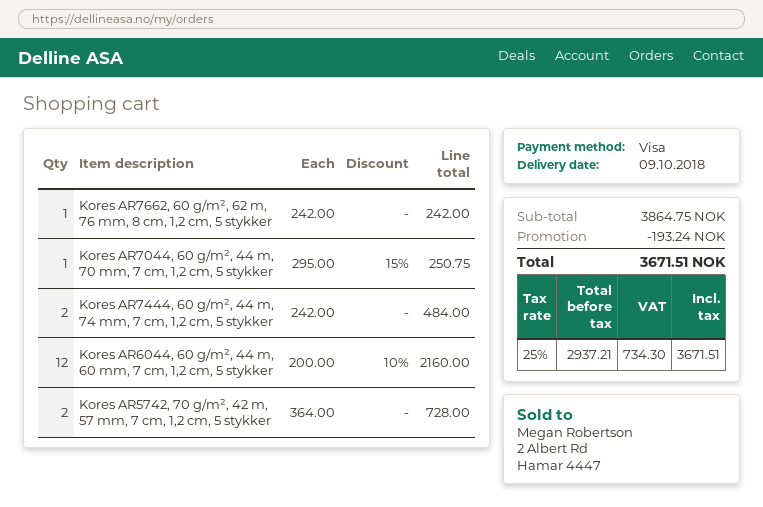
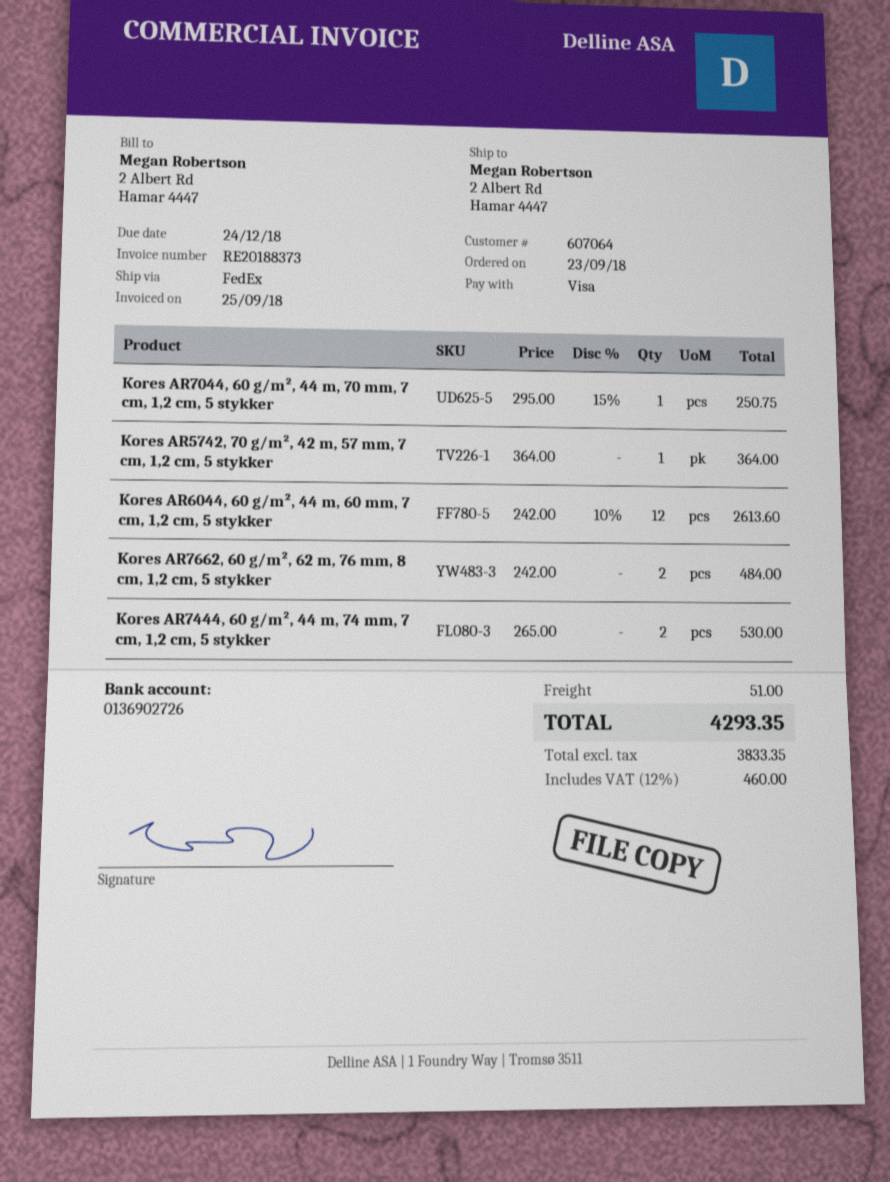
Kores AR7662, 60 g/m², 62 m, 76 mm, 8 cm, 1,2 cm, 5 stykker: 1 x 242.00 = 242.00 -> 2 x 242.00 = 484.00
Kores AR7444, 60 g/m², 44 m, 74 mm, 7 cm, 1,2 cm, 5 stykker: 2 x 242.00 = 484.00 -> 2 x 265.00 = 530.00
Kores AR6044, 60 g/m², 44 m, 60 mm, 7 cm, 1,2 cm, 5 stykker: 12 x 200.00 - 10% = 2160.00 -> 12 x 242.00 - 10% = 2613.60
Kores AR5742, 70 g/m², 42 m, 57 mm, 7 cm, 1,2 cm, 5 stykker: 2 x 364.00 = 728.00 -> 1 x 364.00 = 364.00
discount: 193.24 -> none
shipping: none -> 51.00
net: 2937.21 -> 3833.35
tax: 25% = 734.30 -> 12% = 460.00
total: 3671.51 -> 4293.35

